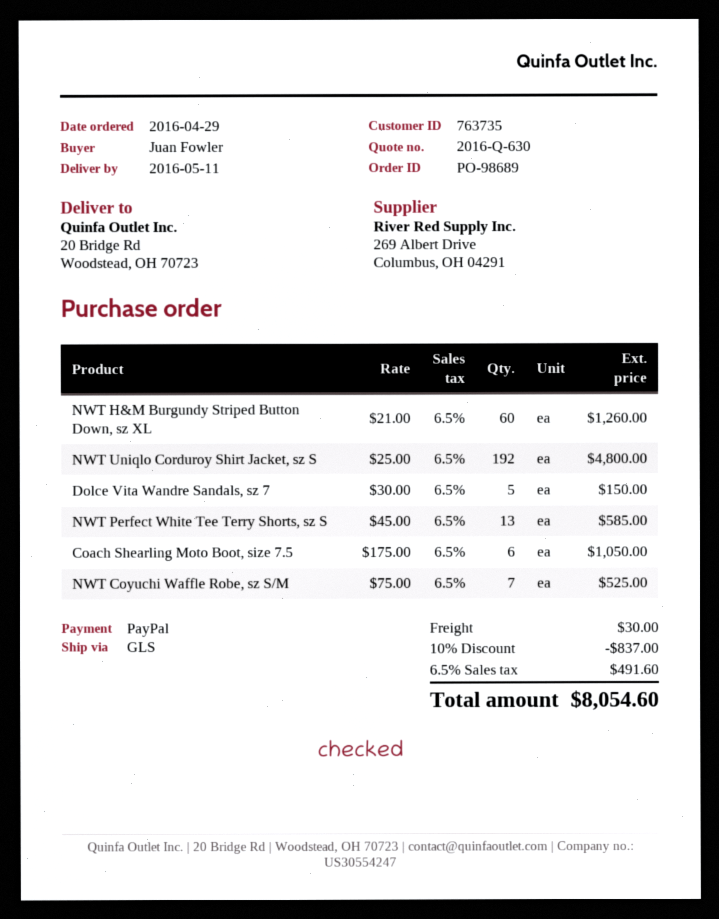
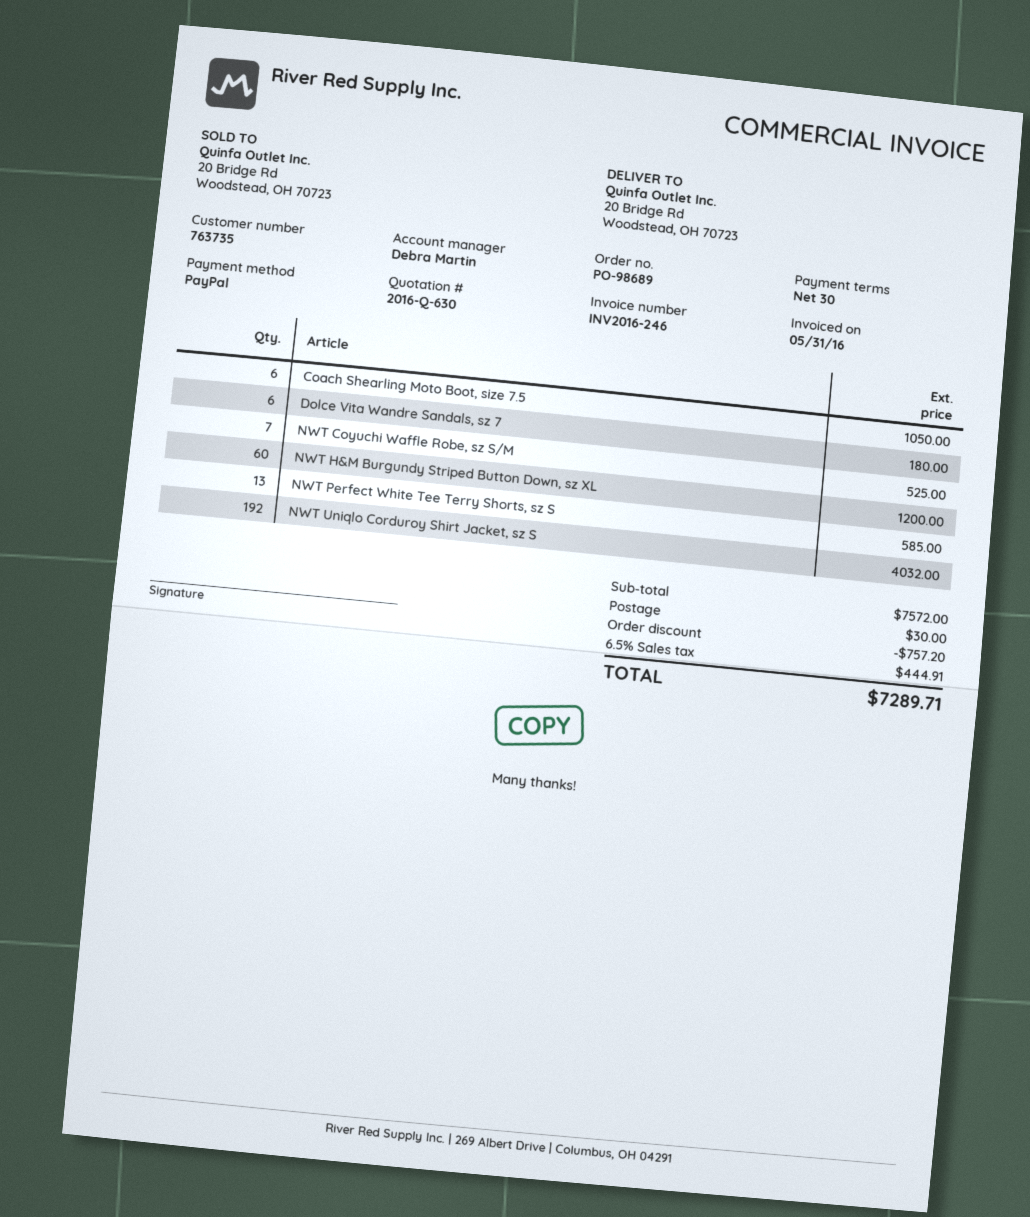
NWT H&M Burgundy Striped Button Down, sz XL: 60 for 1260.00 -> 60 for 1200.00
NWT Uniqlo Corduroy Shirt Jacket, sz S: 192 for 4800.00 -> 192 for 4032.00
Dolce Vita Wandre Sandals, sz 7: 5 for 150.00 -> 6 for 180.00
discount: 837.00 -> 757.20
tax: 6.5% = 491.60 -> 6.5% = 444.91
total: 8054.60 -> 7289.71

